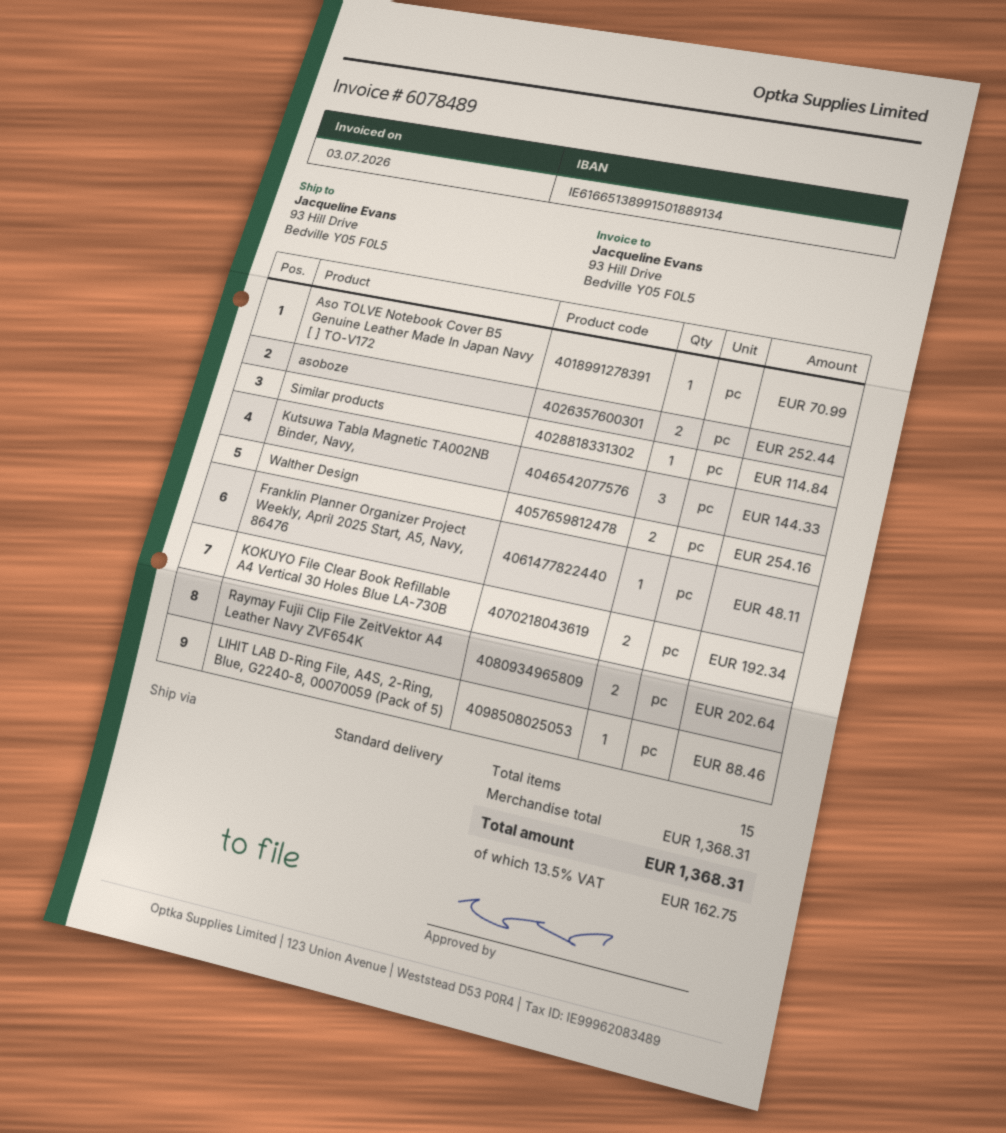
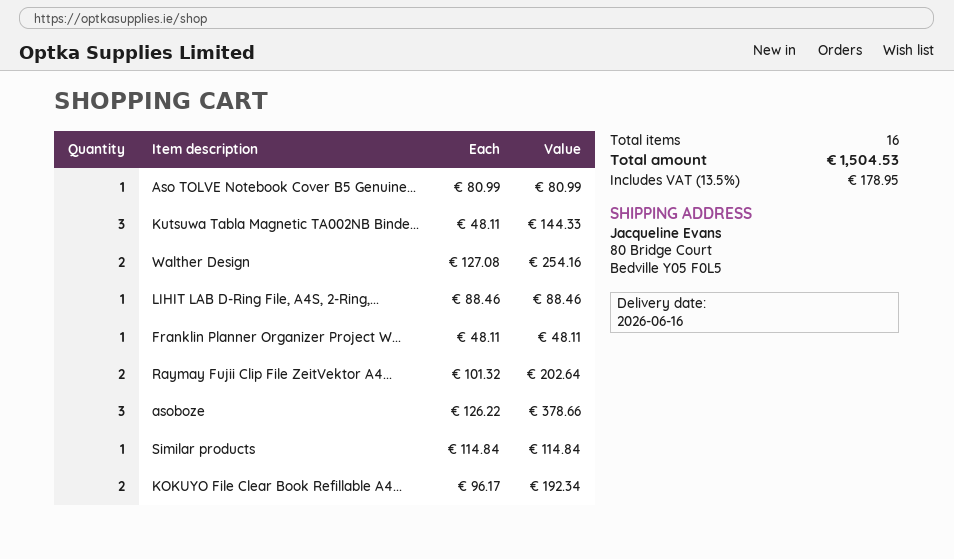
ship to: 93 Hill Drive, Bedville Y05 F0L5 -> 80 Bridge Court, Bedville Y05 F0L5
Aso TOLVE Notebook Cover B5 Genuine Leather Made In Japan Navy [ ] TO-V172: 1 for 70.99 -> 1 for 80.99
asoboze: 2 for 252.44 -> 3 for 378.66
total quantity: 15 -> 16
tax: 13.5% = 162.75 -> 13.5% = 178.95
total: 1368.31 -> 1504.53

